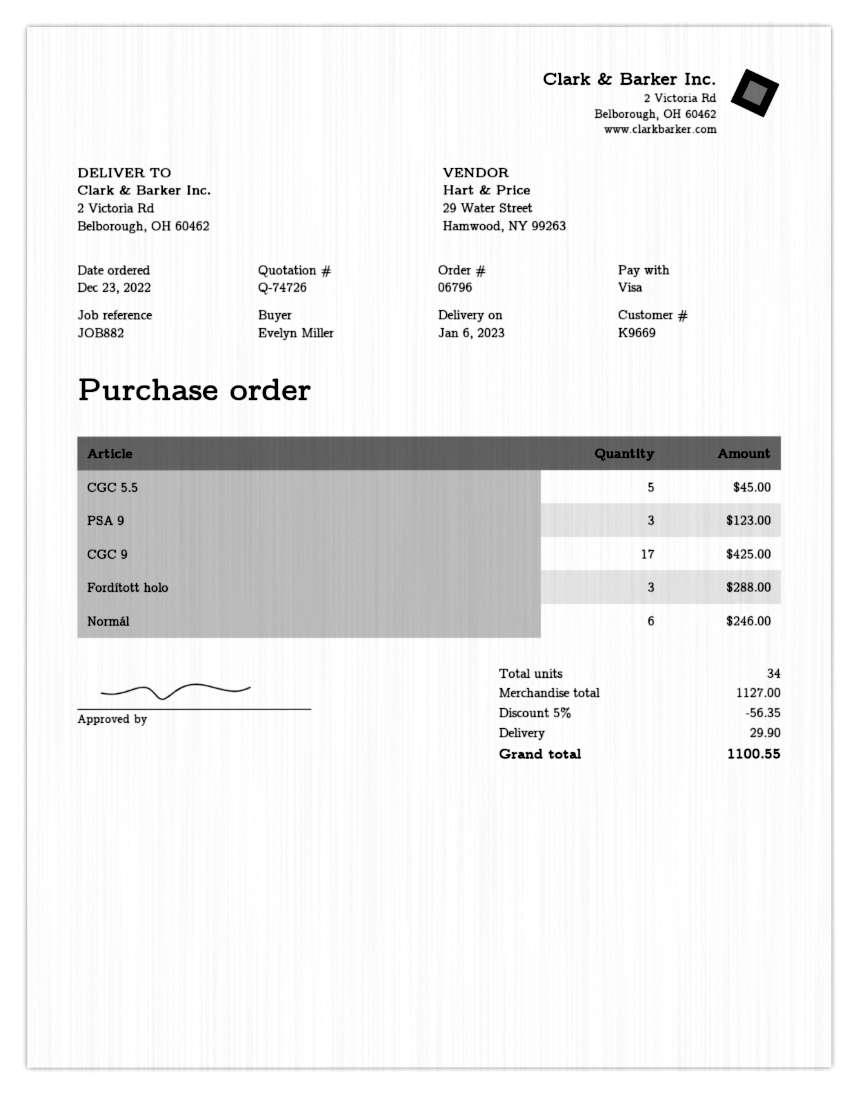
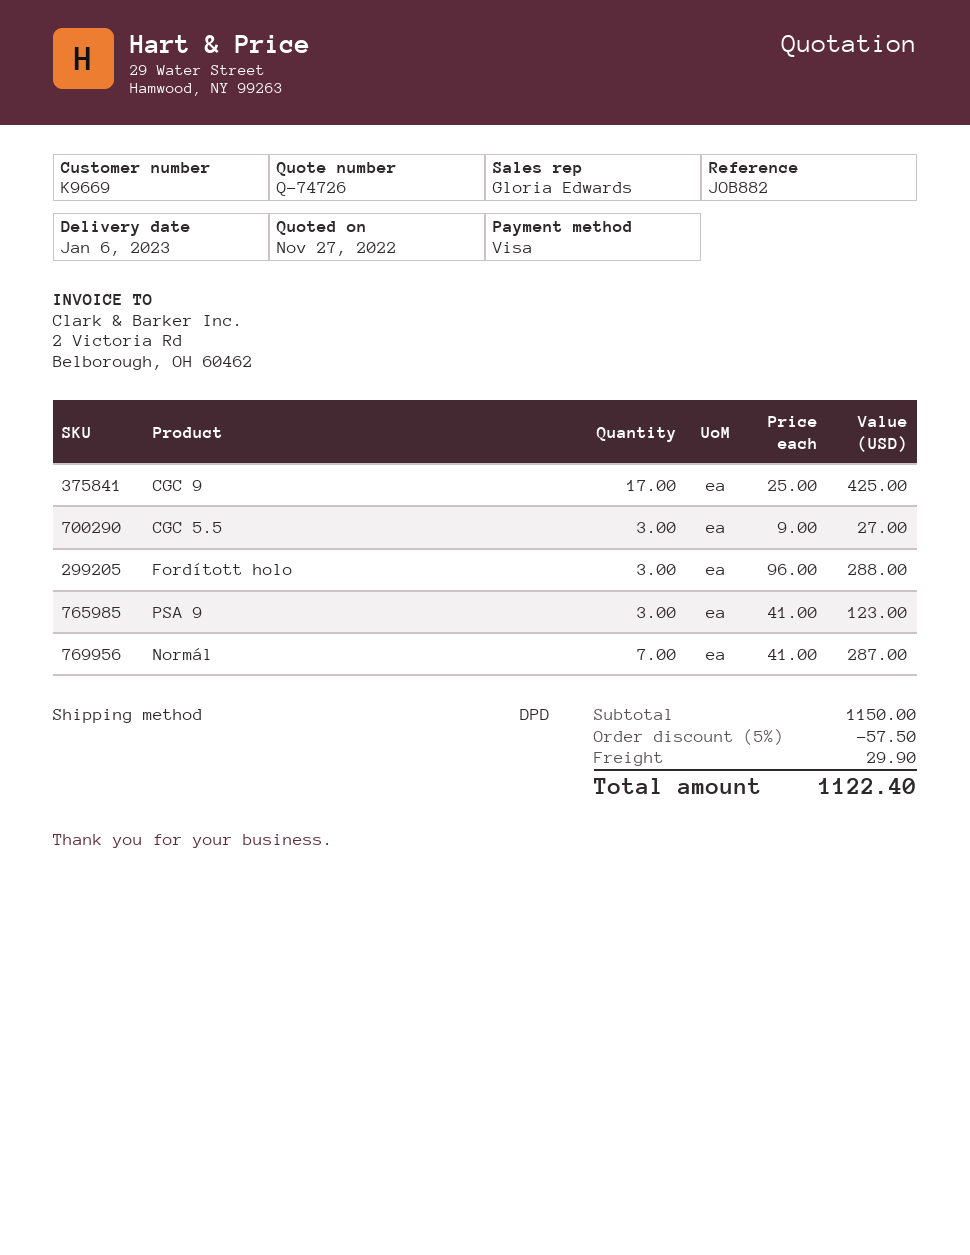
CGC 5.5: 5 for 45.00 -> 3 for 27.00
Normál: 6 for 246.00 -> 7 for 287.00
subtotal: 1127.00 -> 1150.00
discount: 5% = 56.35 -> 5% = 57.50
total: 1100.55 -> 1122.40

